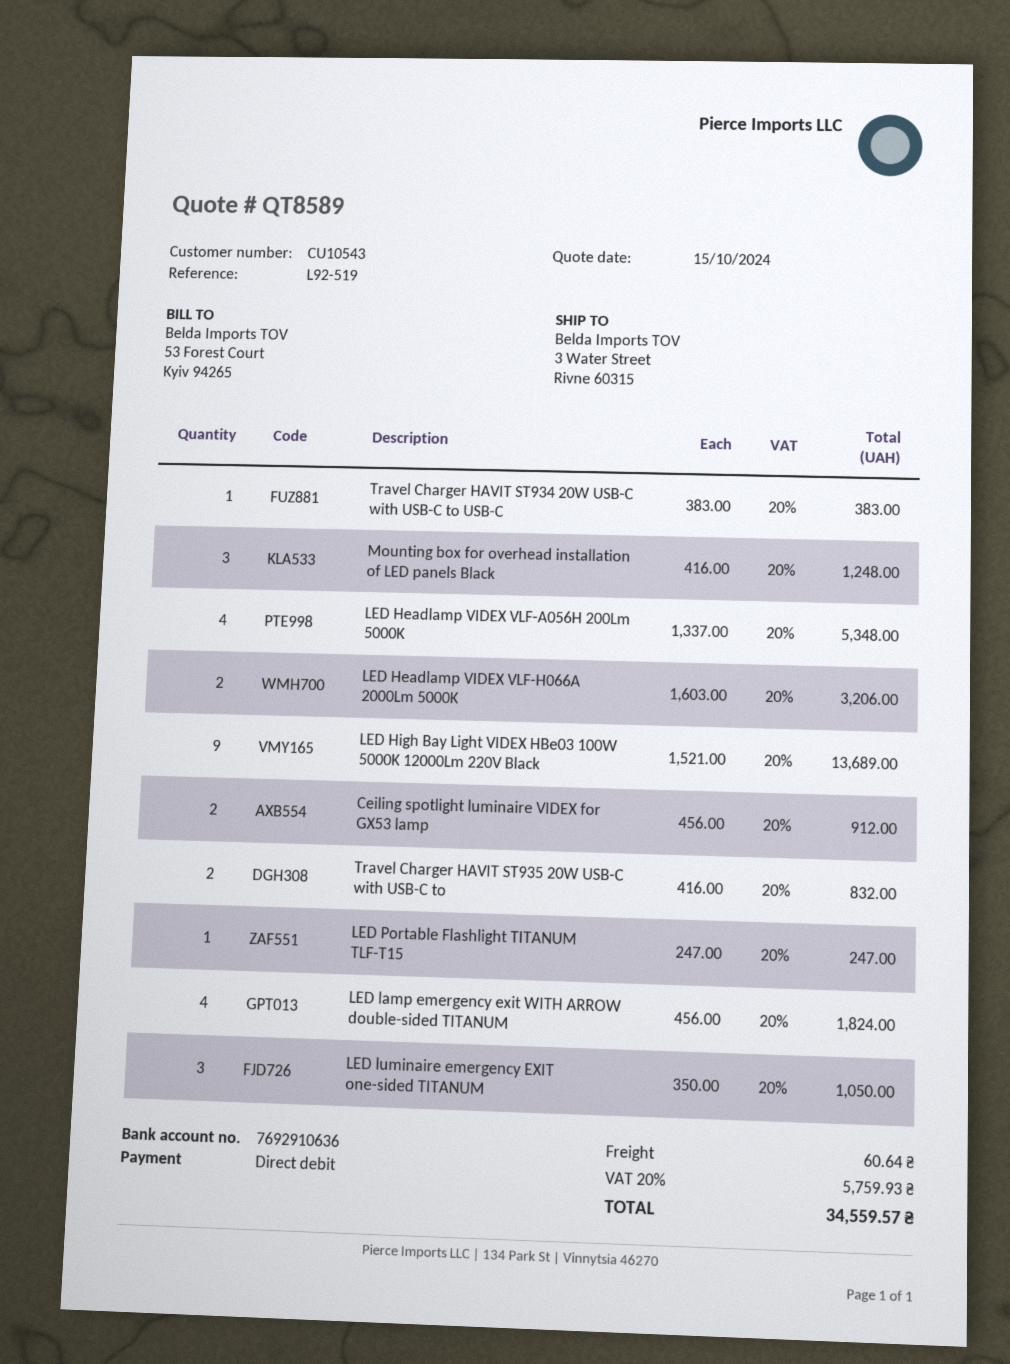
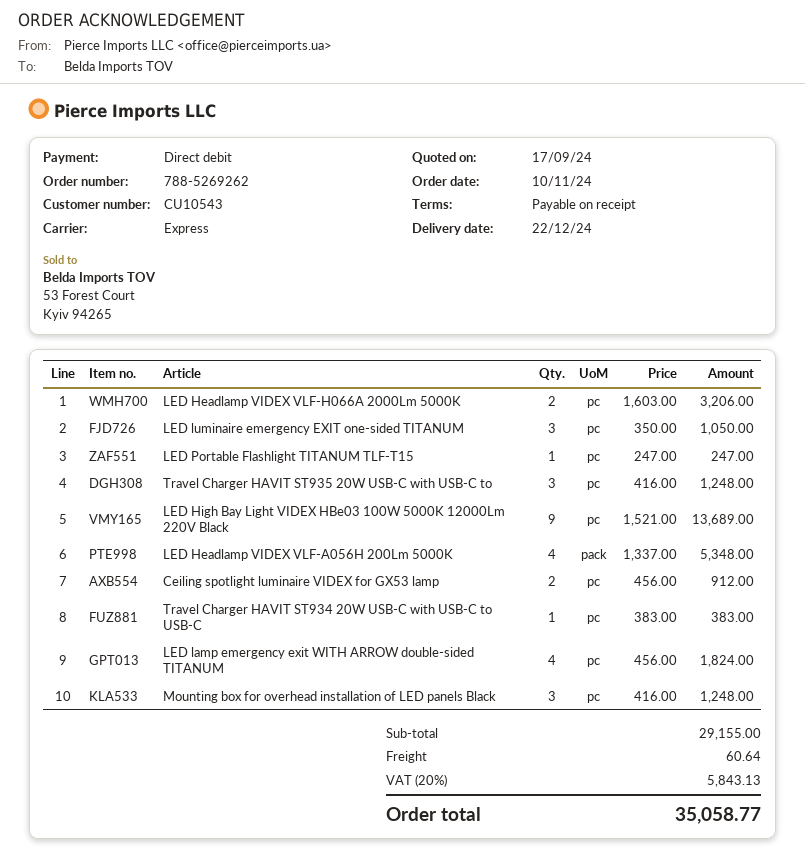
quote date: 2024-10-15 -> 2024-09-17
Travel Charger HAVIT ST935 20W USB-C with USB-C to: 2 x 416.00 = 832.00 -> 3 x 416.00 = 1248.00
tax: 20% = 5759.93 -> 20% = 5843.13
total: 34559.57 -> 35058.77

